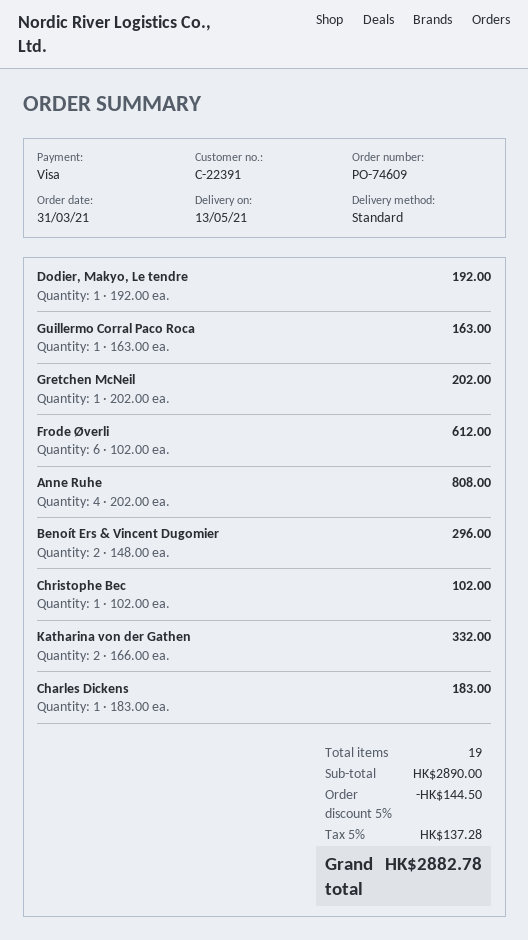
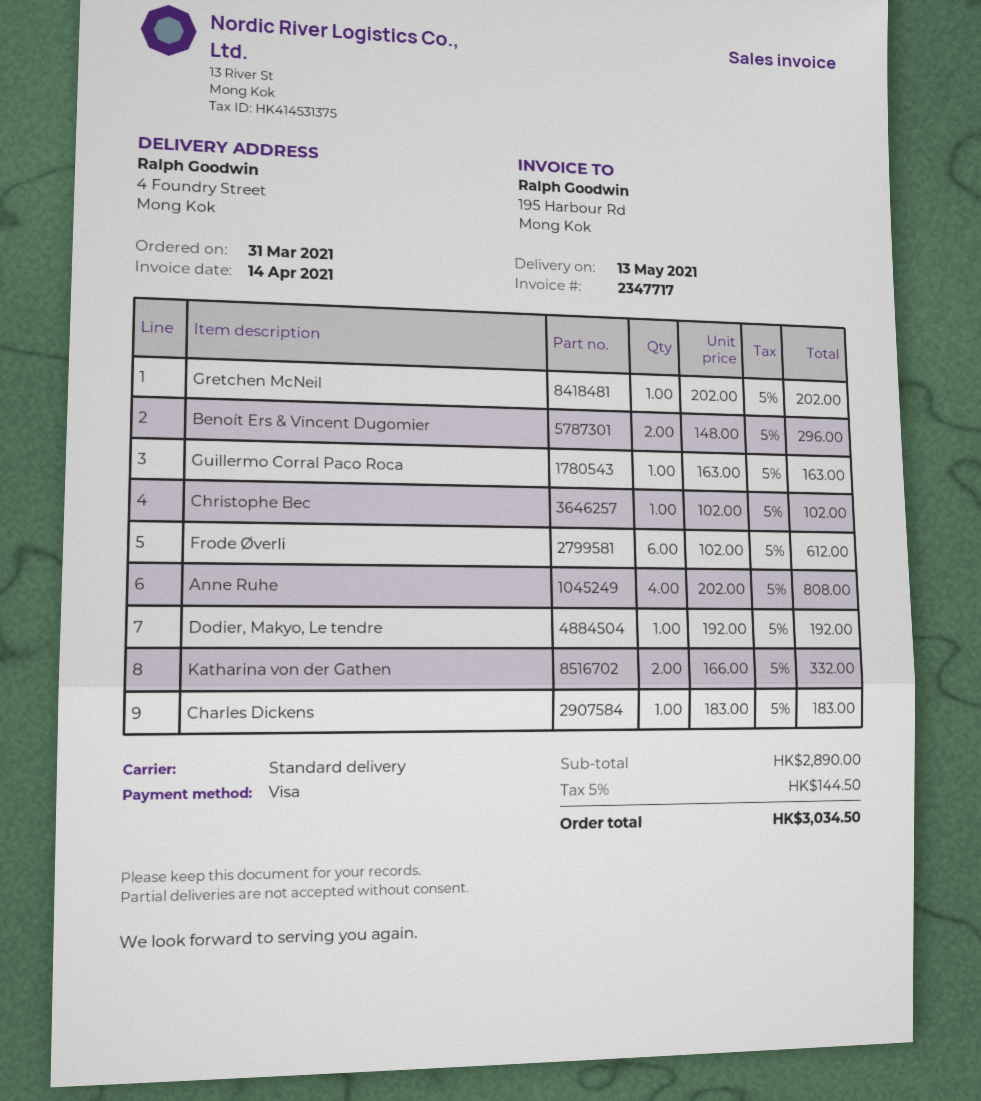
discount: 5% = 144.50 -> none
tax: 5% = 137.28 -> 5% = 144.50
total: 2882.78 -> 3034.50

